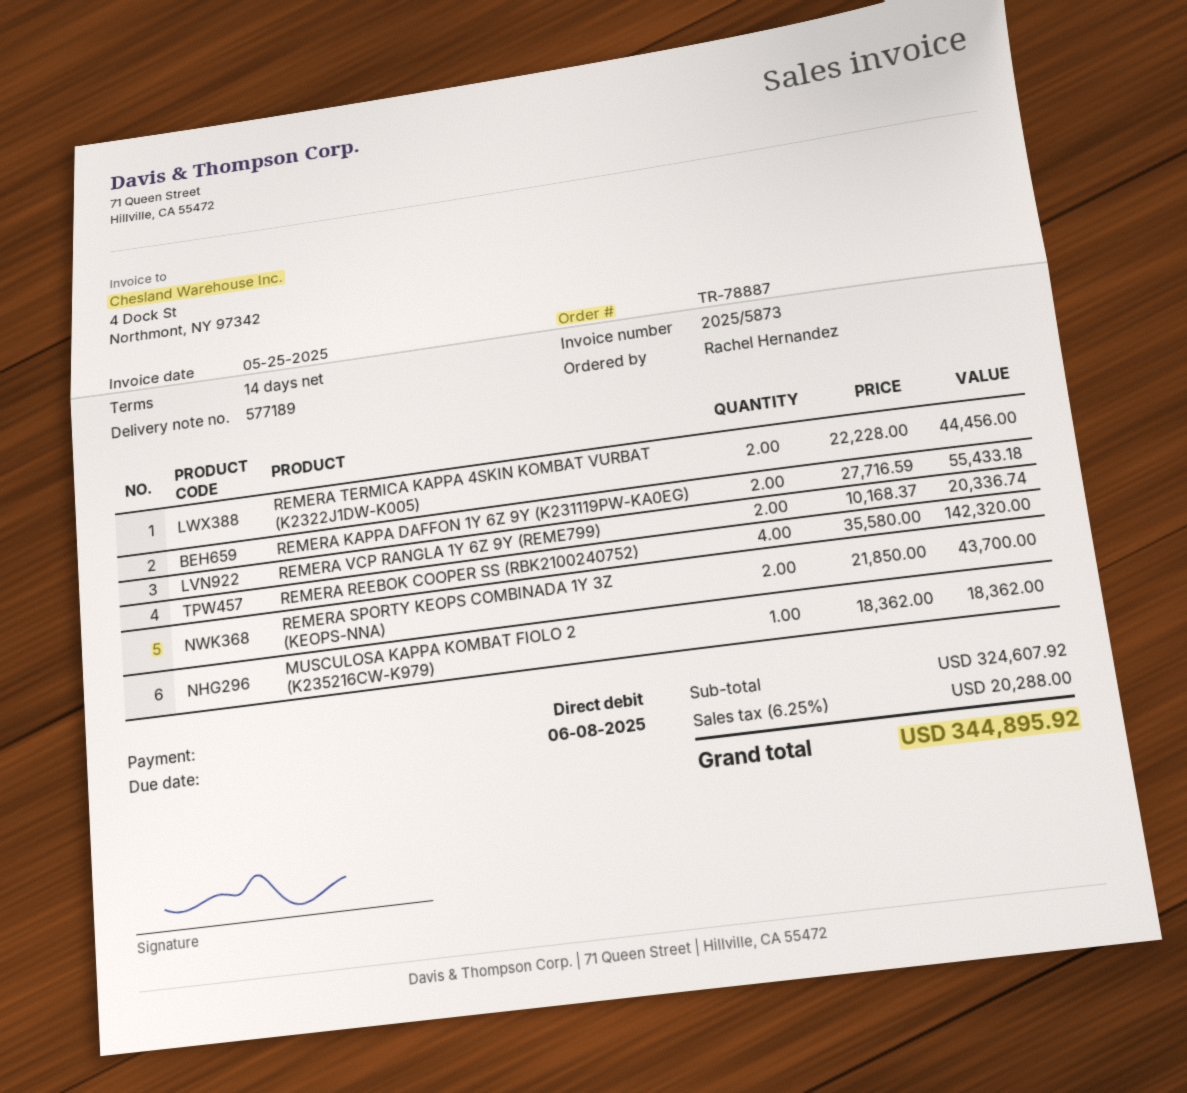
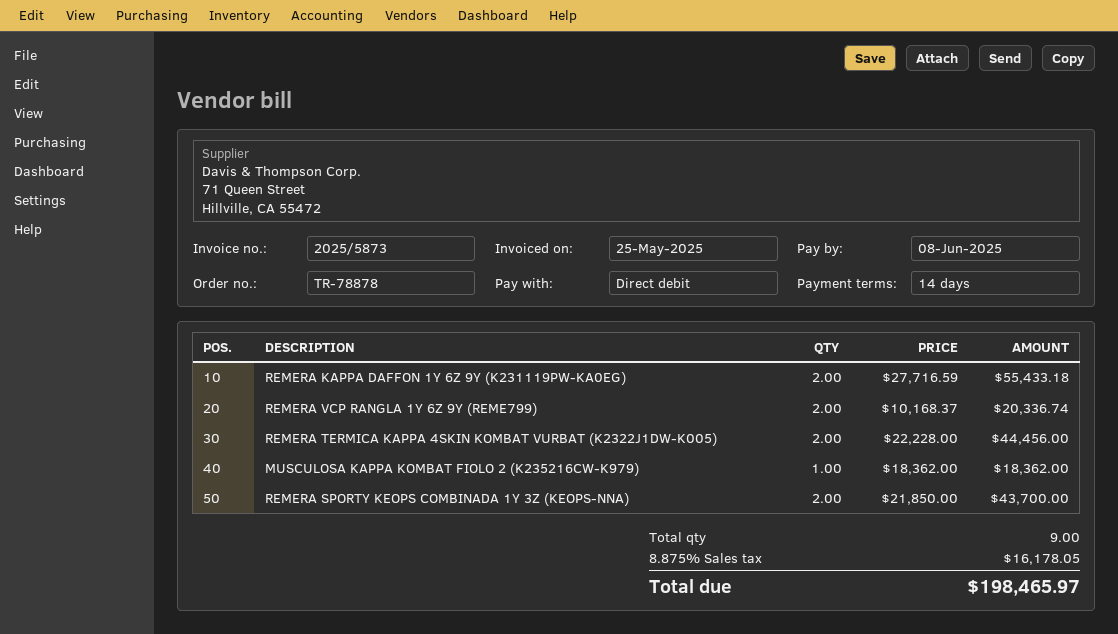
order number: TR-78887 -> TR-78878
REMERA REEBOK COOPER SS (RBK2100240752): 4 x 35580.00 = 142320.00 -> none
tax: 6.25% = 20288.00 -> 8.875% = 16178.05
total: 344895.92 -> 198465.97

